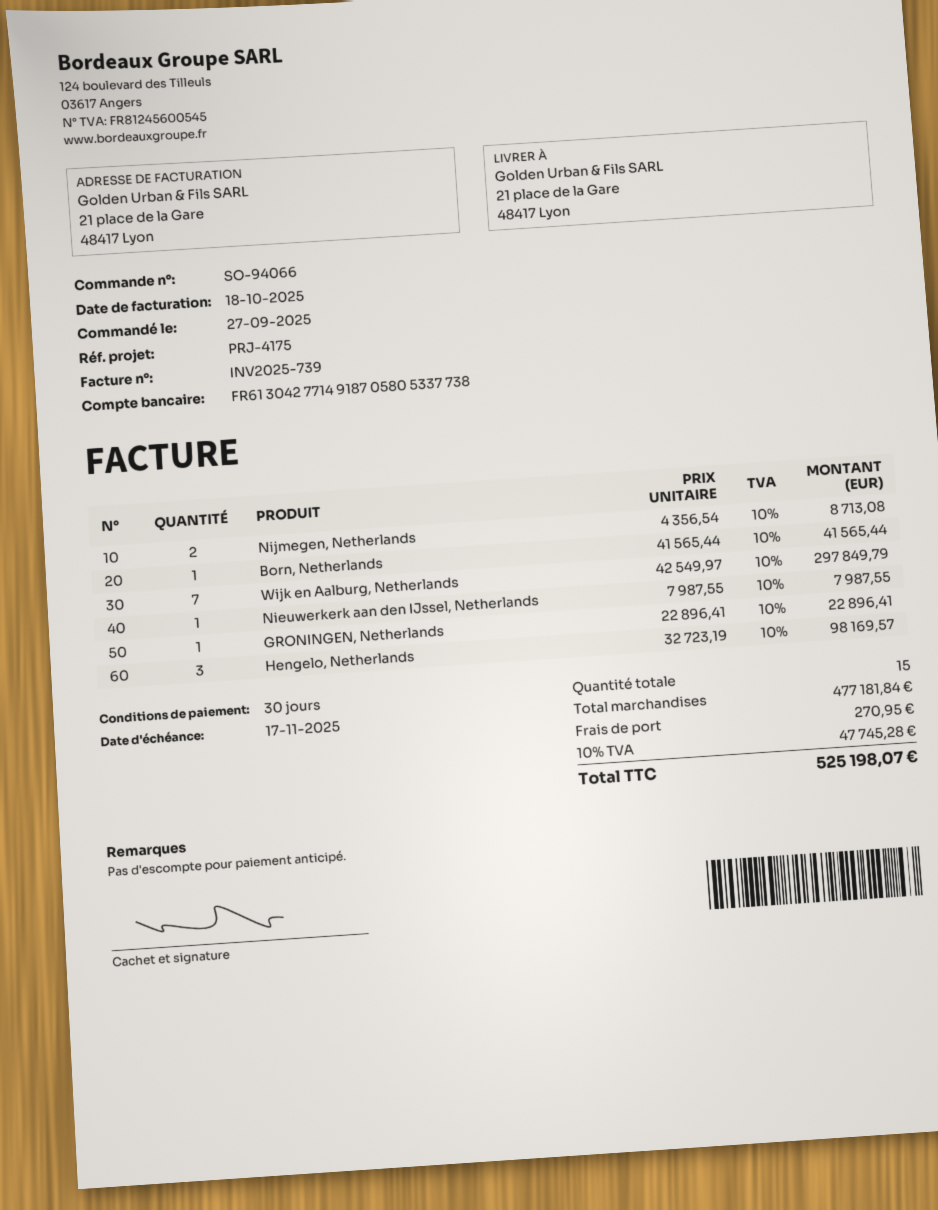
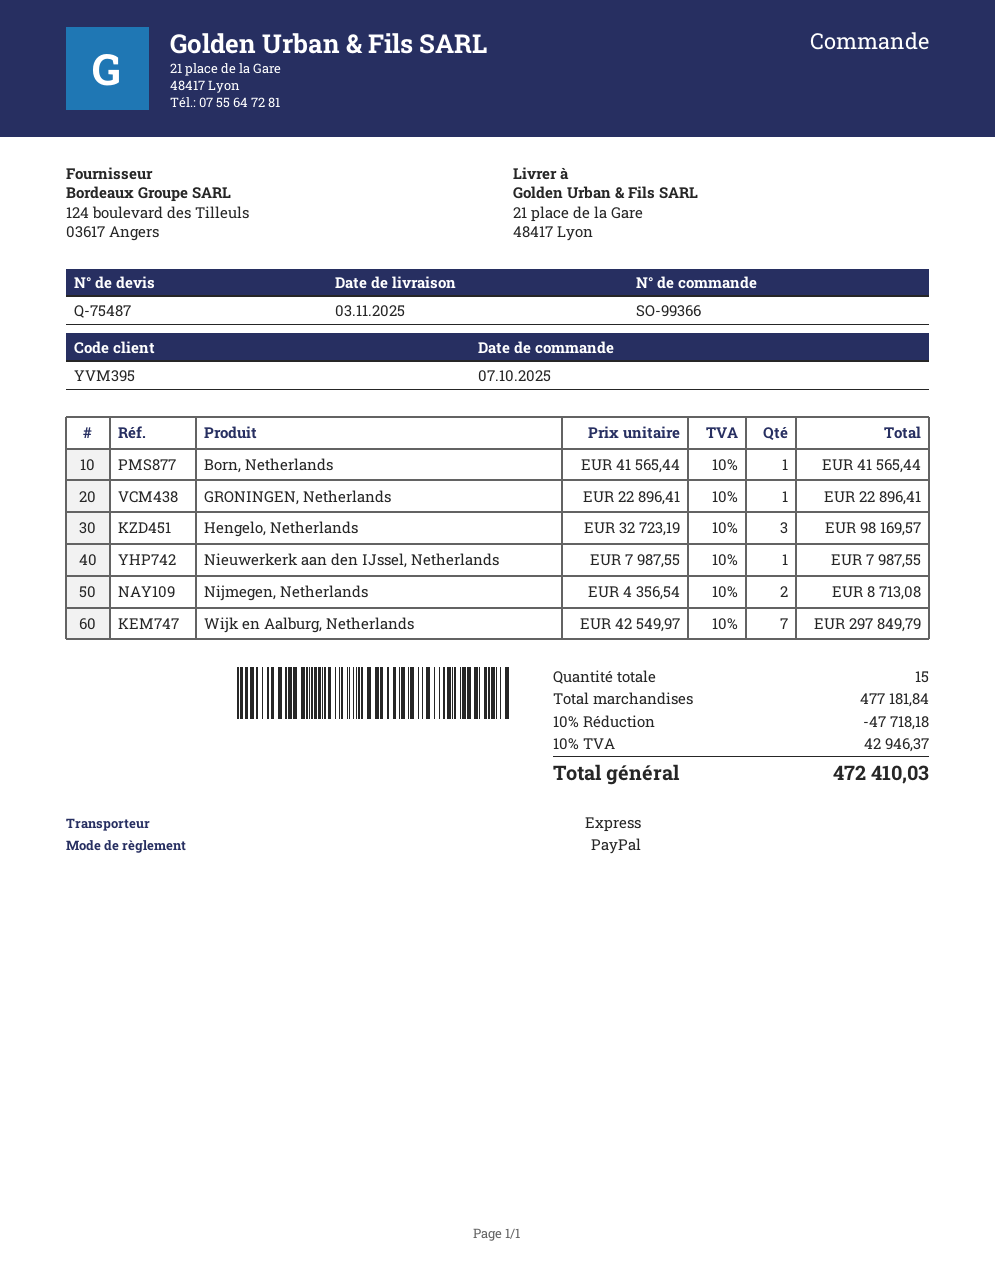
order number: SO-94066 -> SO-99366
order date: 2025-09-27 -> 2025-10-07
discount: none -> 10% = 47718.18
shipping: 270.95 -> none
tax: 10% = 47745.28 -> 10% = 42946.37
total: 525198.07 -> 472410.03

